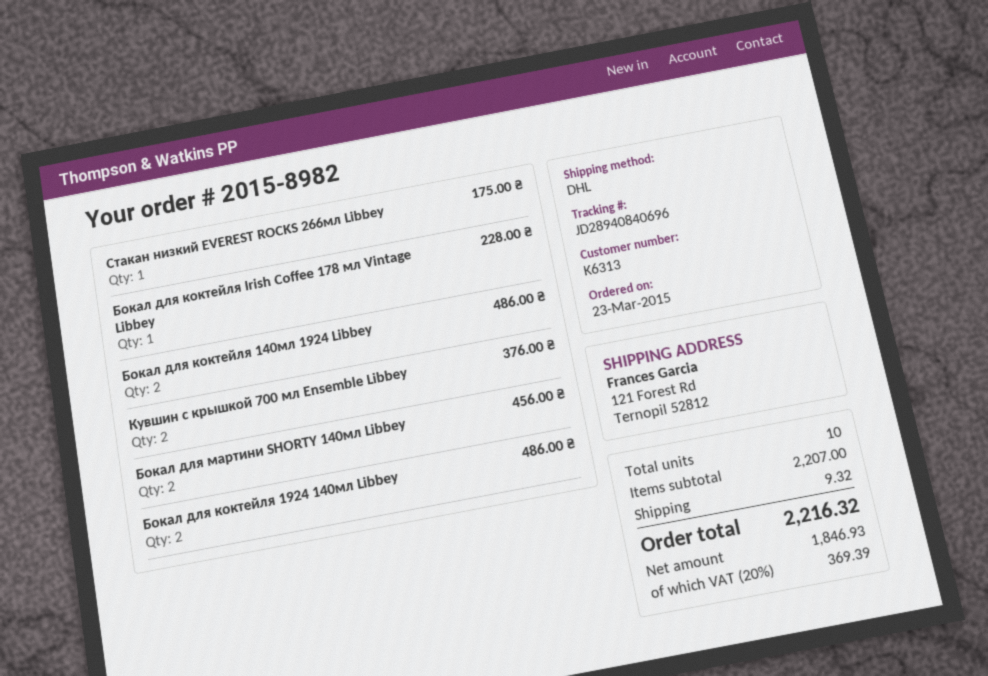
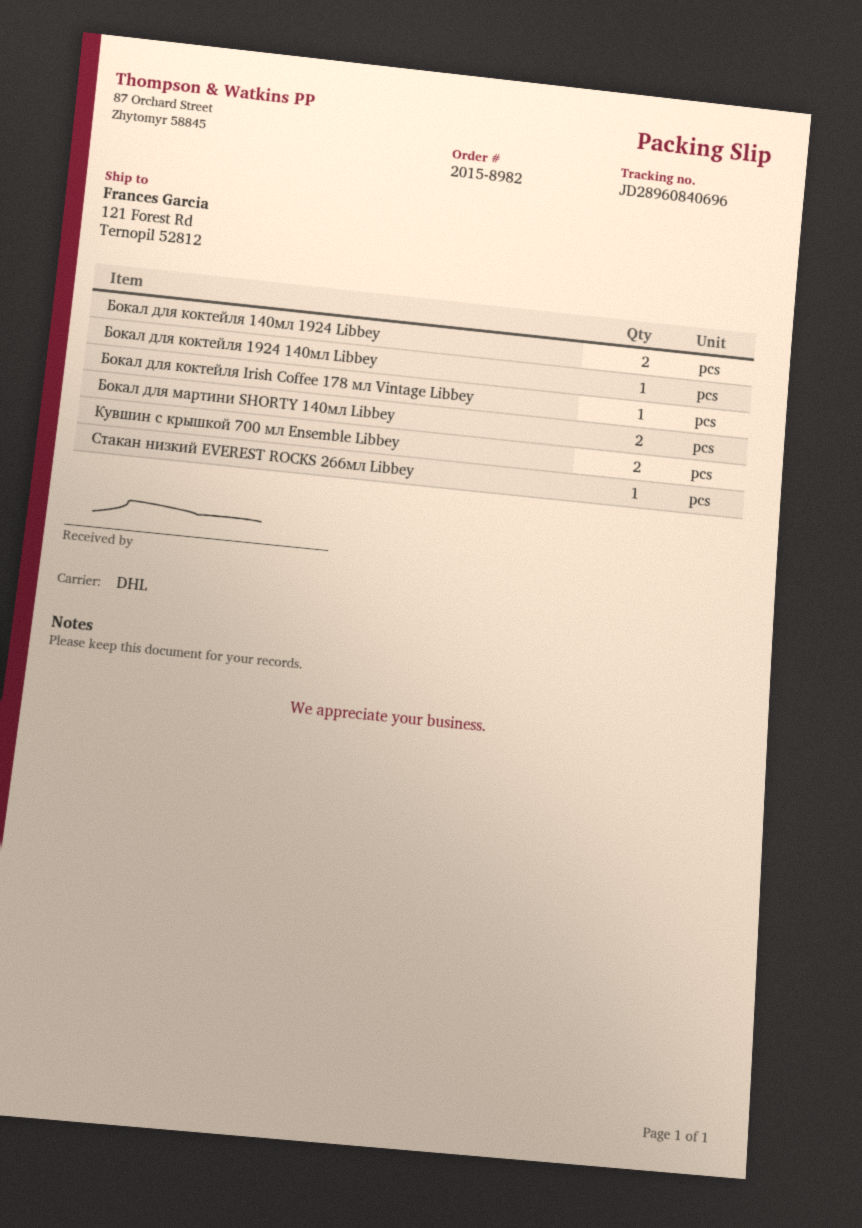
tracking number: JD28940840696 -> JD28960840696
Бокал для коктейля 1924 140мл Libbey: 2 -> 1

